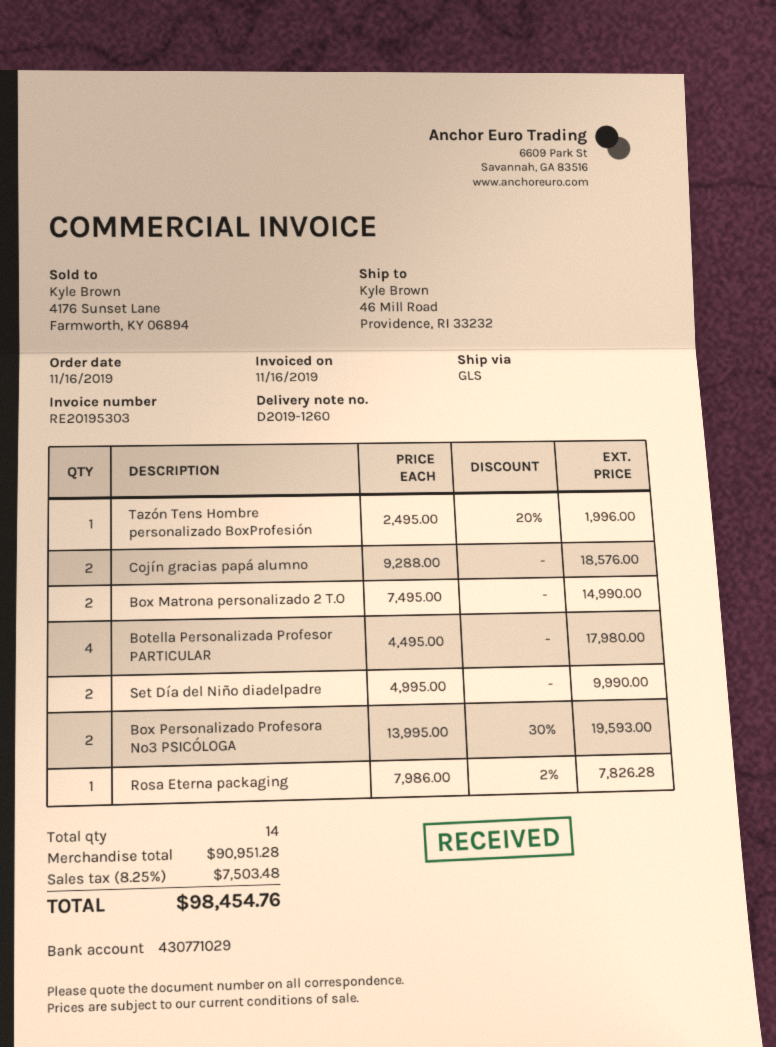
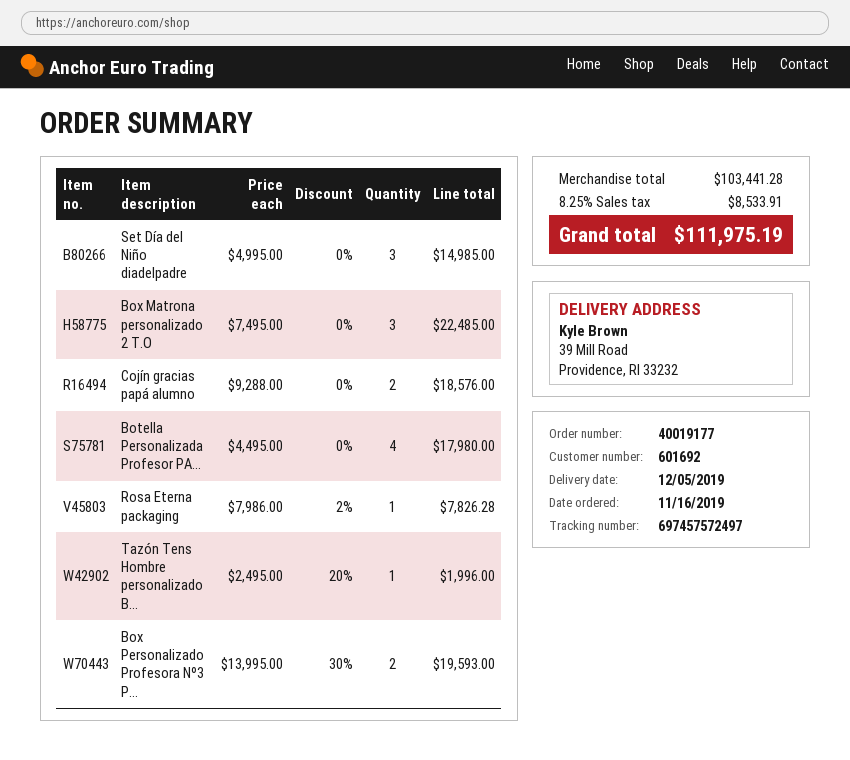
ship to: 46 Mill Road, Providence, RI 33232 -> 39 Mill Road, Providence, RI 33232
Box Matrona personalizado 2 T.O: 2 x 7495.00 = 14990.00 -> 3 x 7495.00 = 22485.00
Set Día del Niño diadelpadre: 2 x 4995.00 = 9990.00 -> 3 x 4995.00 = 14985.00
subtotal: 90951.28 -> 103441.28
tax: 8.25% = 7503.48 -> 8.25% = 8533.91
total: 98454.76 -> 111975.19

